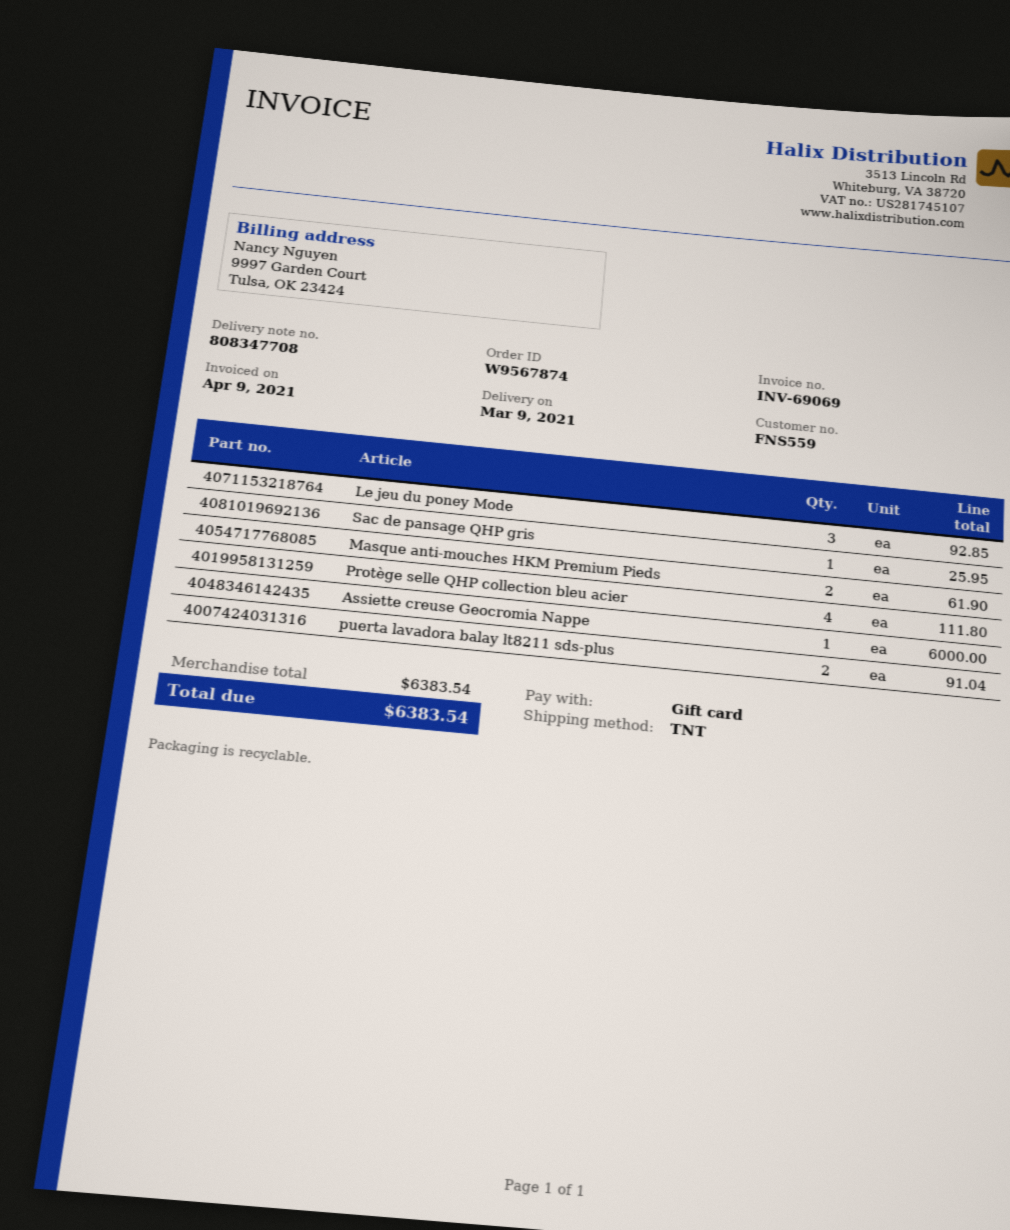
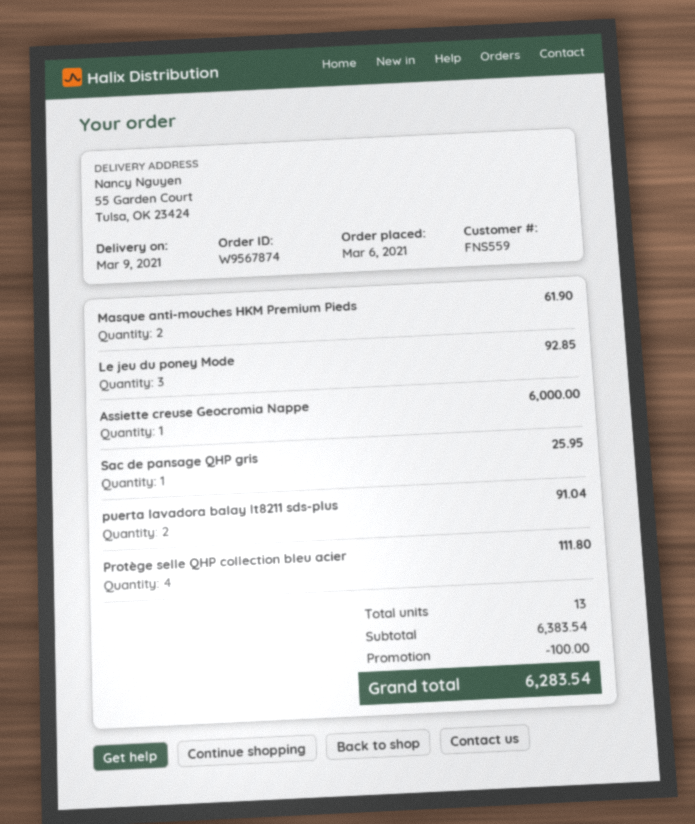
discount: none -> 100.00
total: 6383.54 -> 6283.54

